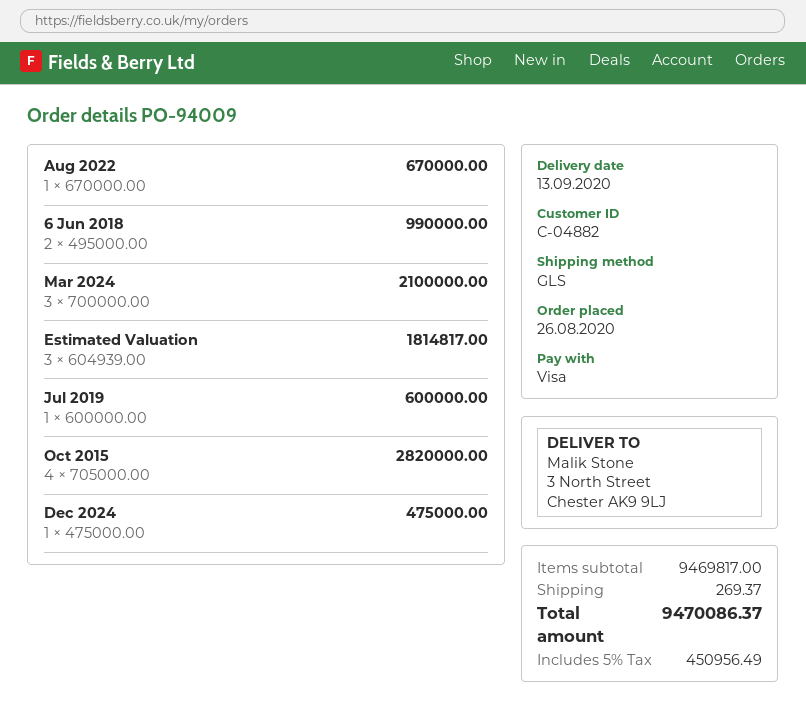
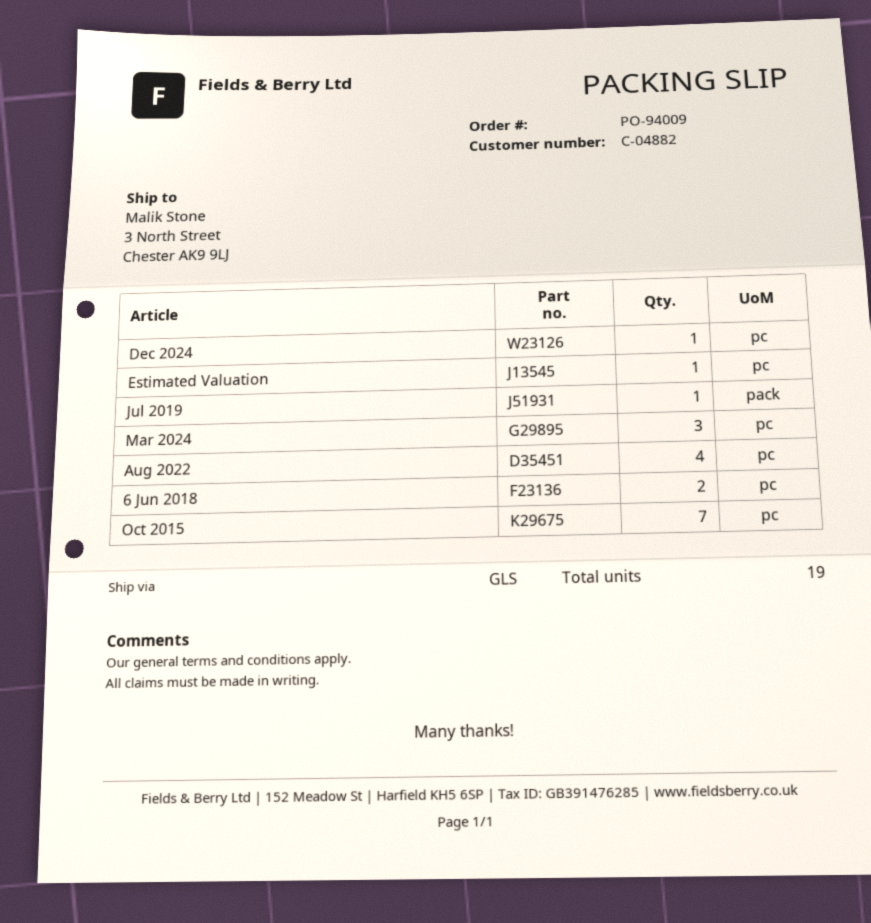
Aug 2022: 1 -> 4
Estimated Valuation: 3 -> 1
Oct 2015: 4 -> 7

